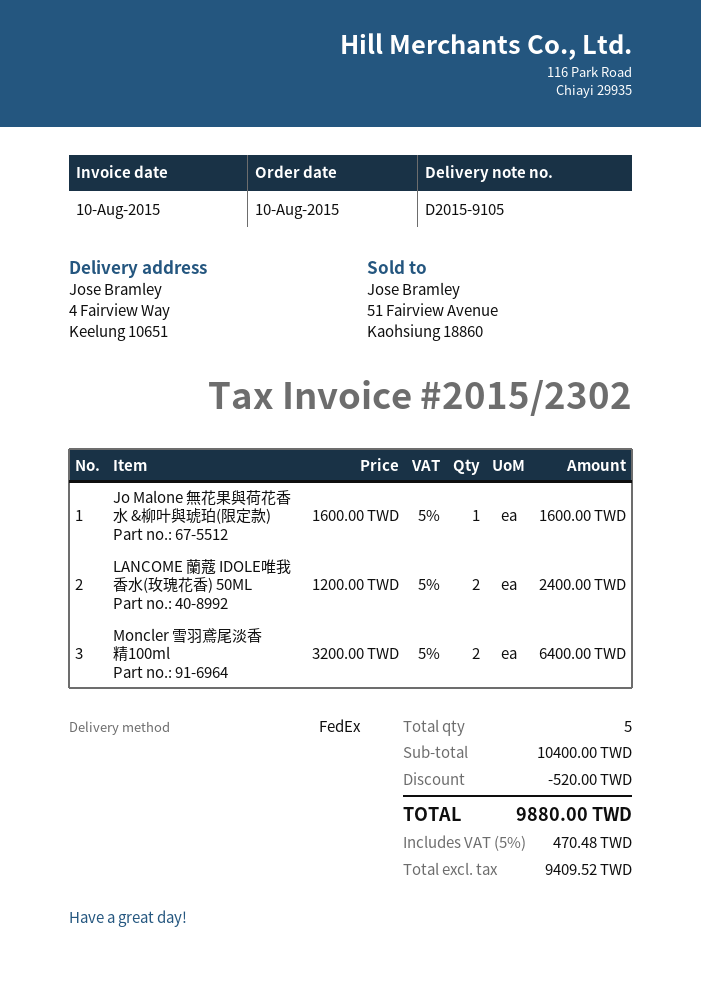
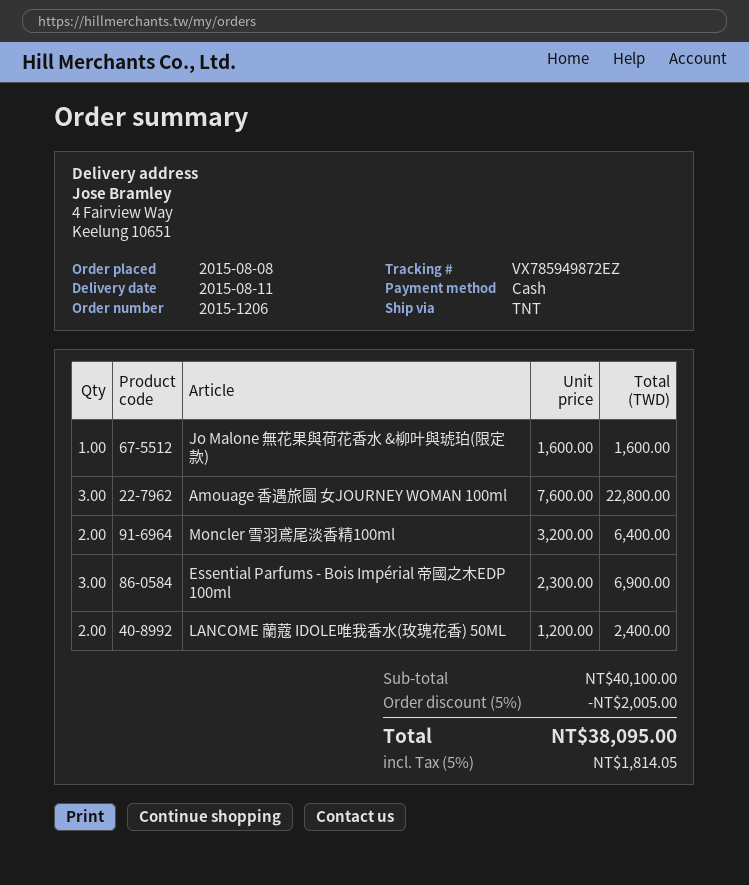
order date: 2015-08-10 -> 2015-08-08
shipping method: FedEx -> TNT
Amouage 香遇旅圖 女JOURNEY WOMAN 100ml: none -> 3 x 7600.00 = 22800.00
Essential Parfums - Bois Impérial 帝國之木EDP 100ml: none -> 3 x 2300.00 = 6900.00
subtotal: 10400.00 -> 40100.00
discount: 520.00 -> 2005.00
tax: 5% = 470.48 -> 5% = 1814.05
total: 9880.00 -> 38095.00

